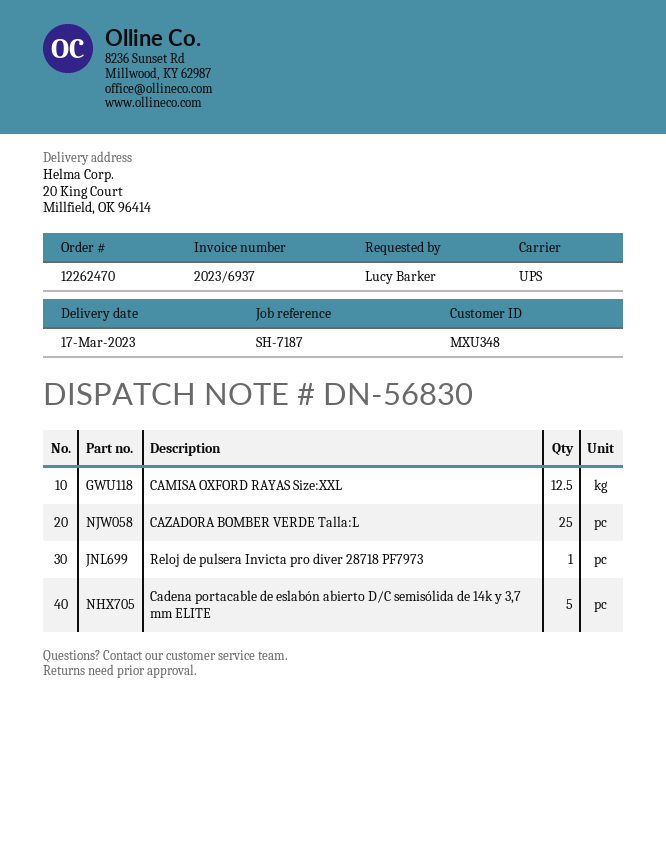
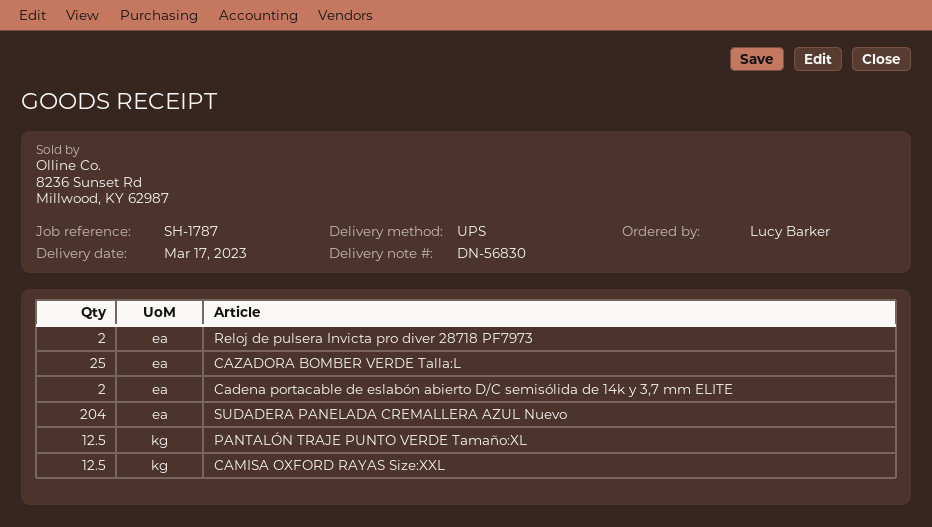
reference: SH-7187 -> SH-1787
Reloj de pulsera Invicta pro diver 28718 PF7973: 1 -> 2
Cadena portacable de eslabón abierto D/C semisólida de 14k y 3,7 mm ELITE: 5 -> 2
SUDADERA PANELADA CREMALLERA AZUL Nuevo: none -> 204
PANTALÓN TRAJE PUNTO VERDE Tamaño:XL: none -> 12.5

